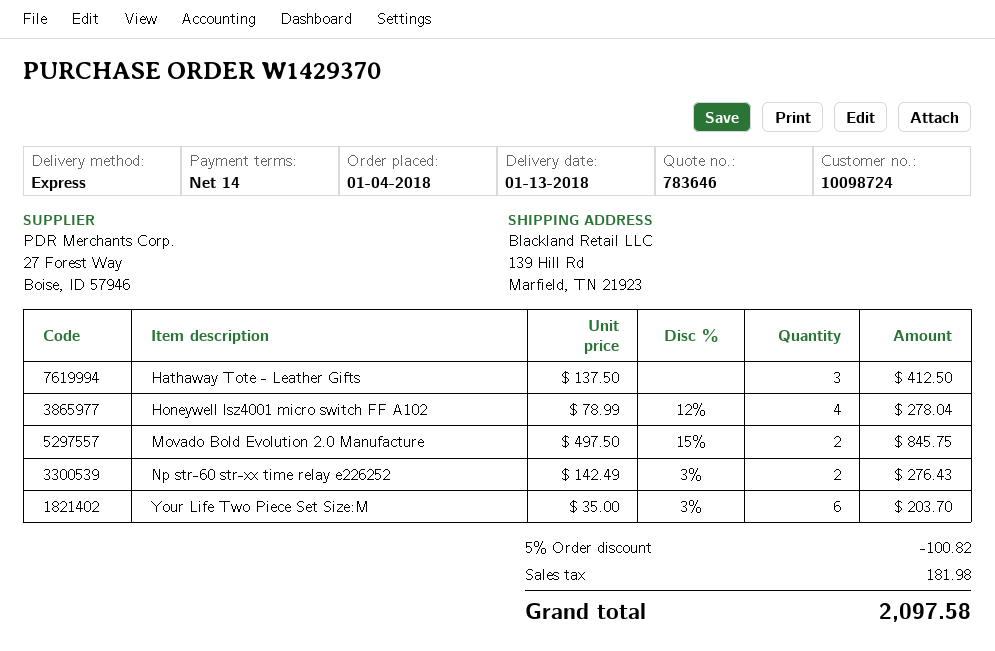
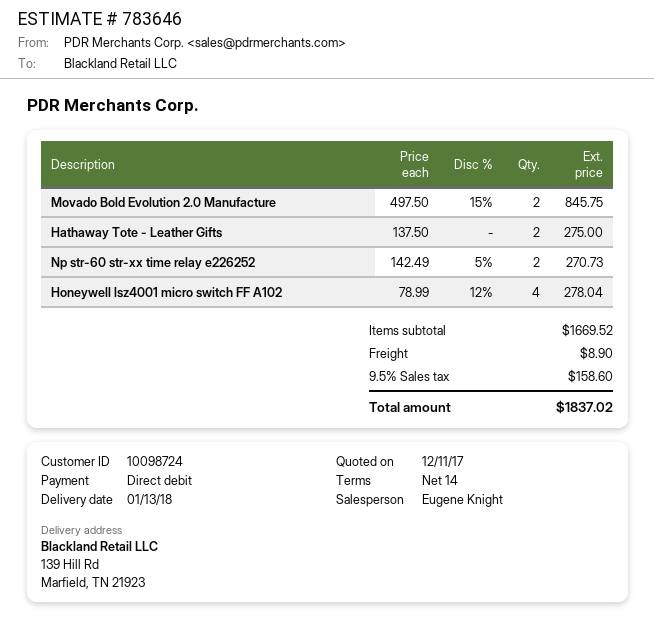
Hathaway Tote - Leather Gifts: 3 x 137.50 = 412.50 -> 2 x 137.50 = 275.00
Np str-60 str-xx time relay e226252: 2 x 142.49 - 3% = 276.43 -> 2 x 142.49 - 5% = 270.73
Your Life Two Piece Set Size:M: 6 x 35.00 - 3% = 203.70 -> none
discount: 5% = 100.82 -> none
shipping: none -> 8.90
tax: 181.98 -> 158.60
total: 2097.58 -> 1837.02

